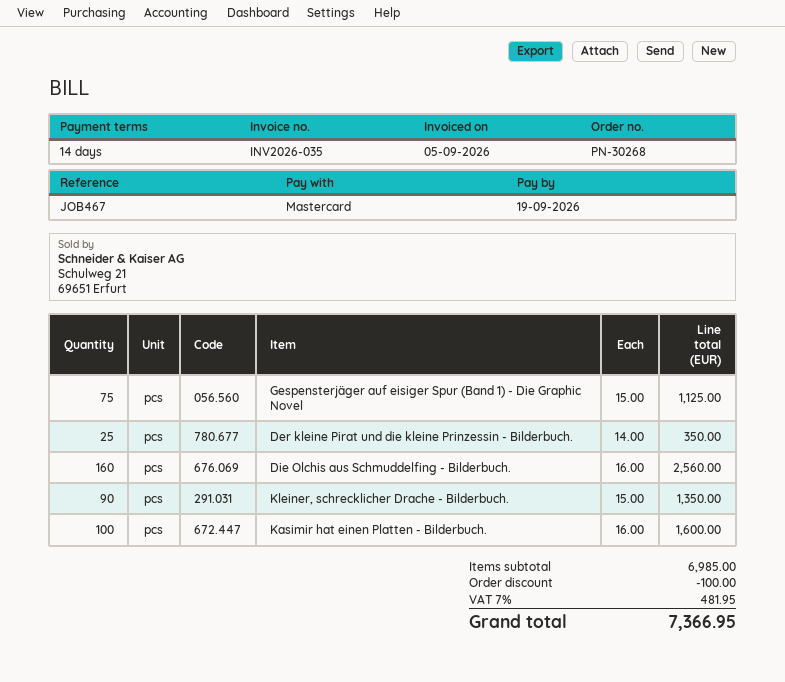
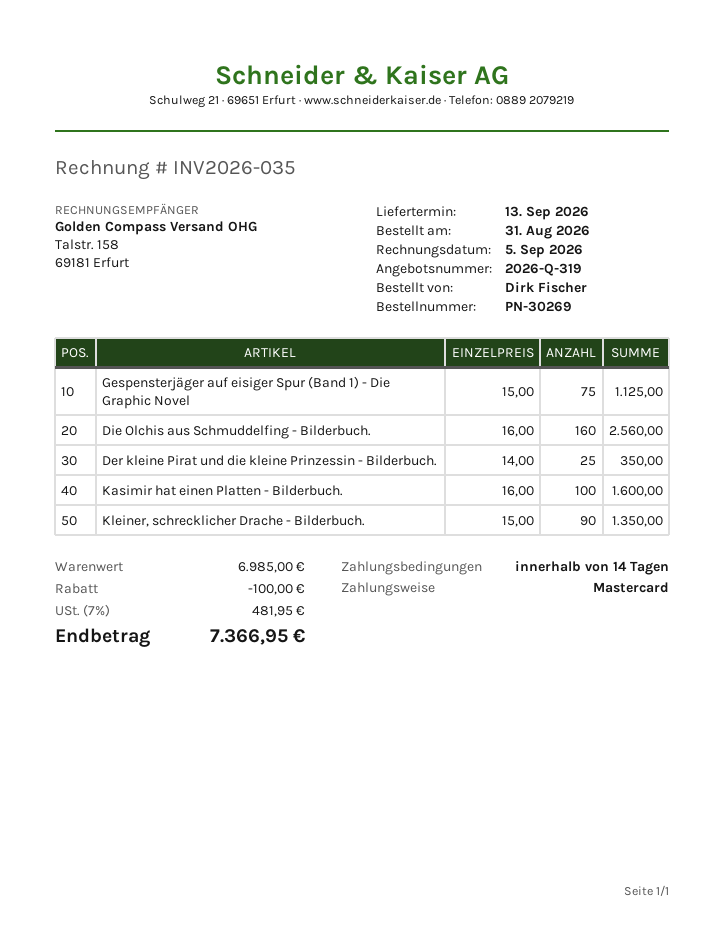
order number: PN-30268 -> PN-30269

